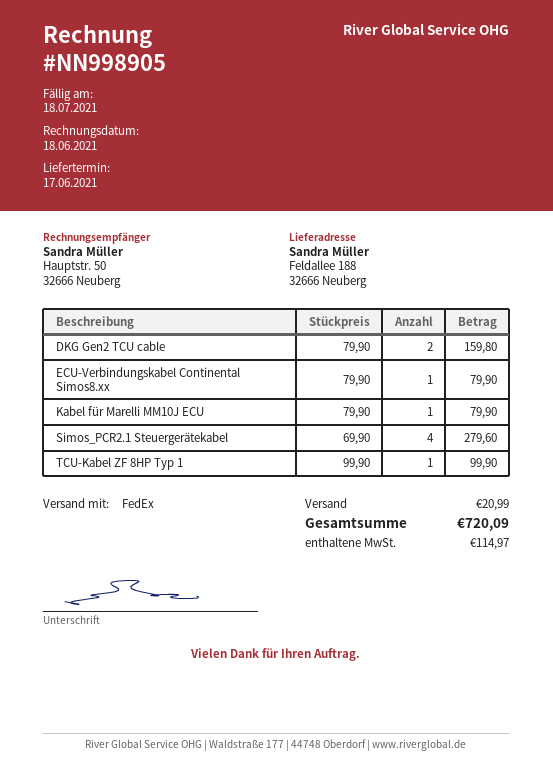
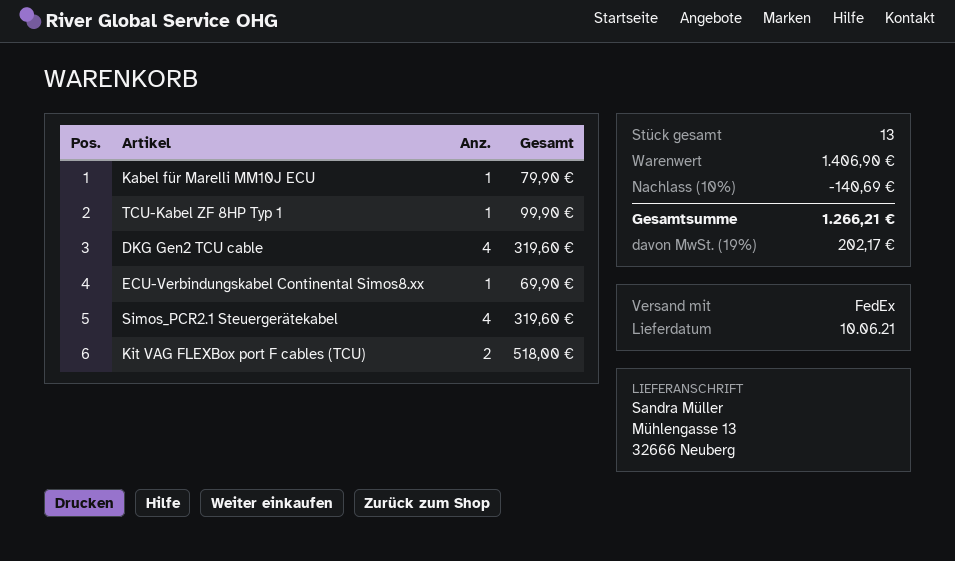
delivery date: 2021-06-17 -> 2021-06-10
ship to: Feldallee 188, 32666 Neuberg -> Mühlengasse 13, 32666 Neuberg
DKG Gen2 TCU cable: 2 for 159.80 -> 4 for 319.60
ECU-Verbindungskabel Continental Simos8.xx: 1 for 79.90 -> 1 for 69.90
Simos_PCR2.1 Steuergerätekabel: 4 for 279.60 -> 4 for 319.60
Kit VAG FLEXBox port F cables (TCU): none -> 2 for 518.00
discount: none -> 10% = 140.69
shipping: 20.99 -> none
tax: 114.97 -> 202.17
total: 720.09 -> 1266.21

